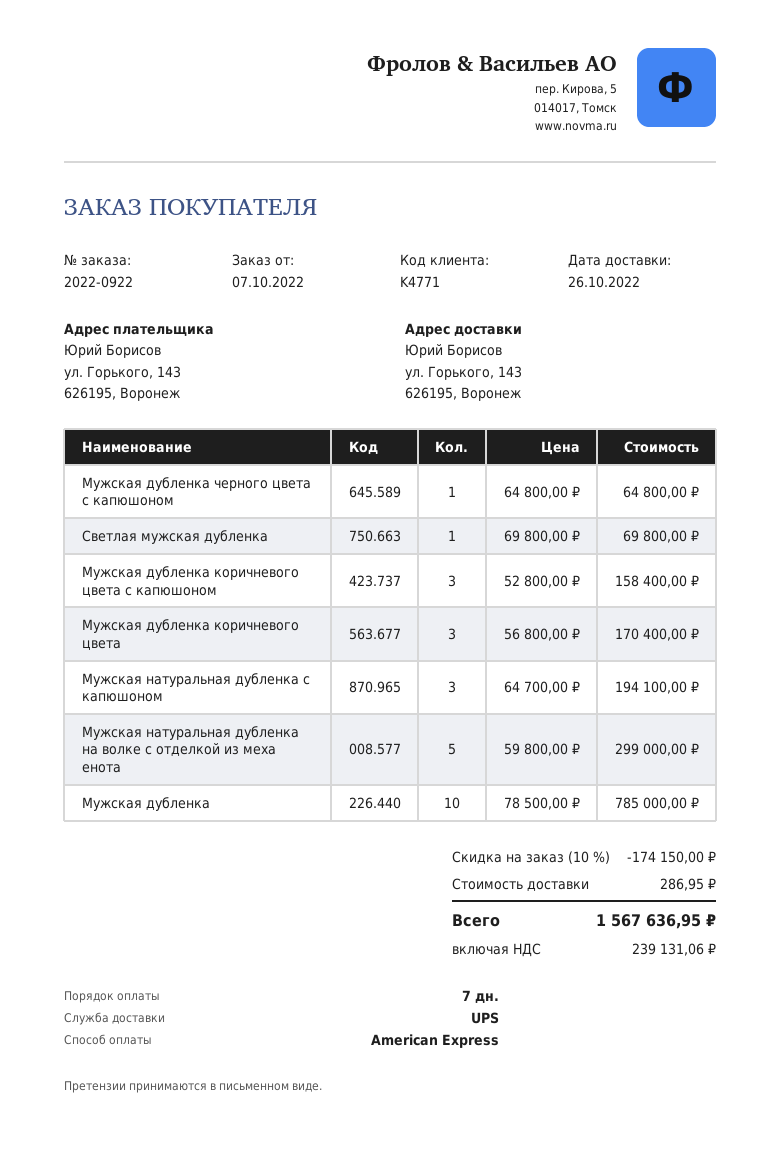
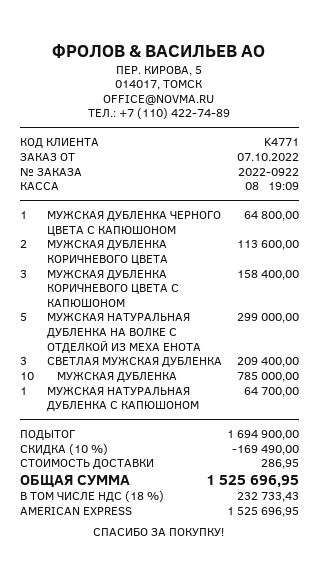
Светлая мужская дубленка: 1 for 69800.00 -> 3 for 209400.00
Мужская дубленка коричневого цвета: 3 for 170400.00 -> 2 for 113600.00
Мужская натуральная дубленка с капюшоном: 3 for 194100.00 -> 1 for 64700.00
discount: 10% = 174150.00 -> 10% = 169490.00
tax: 239131.06 -> 232733.43
total: 1567636.95 -> 1525696.95

